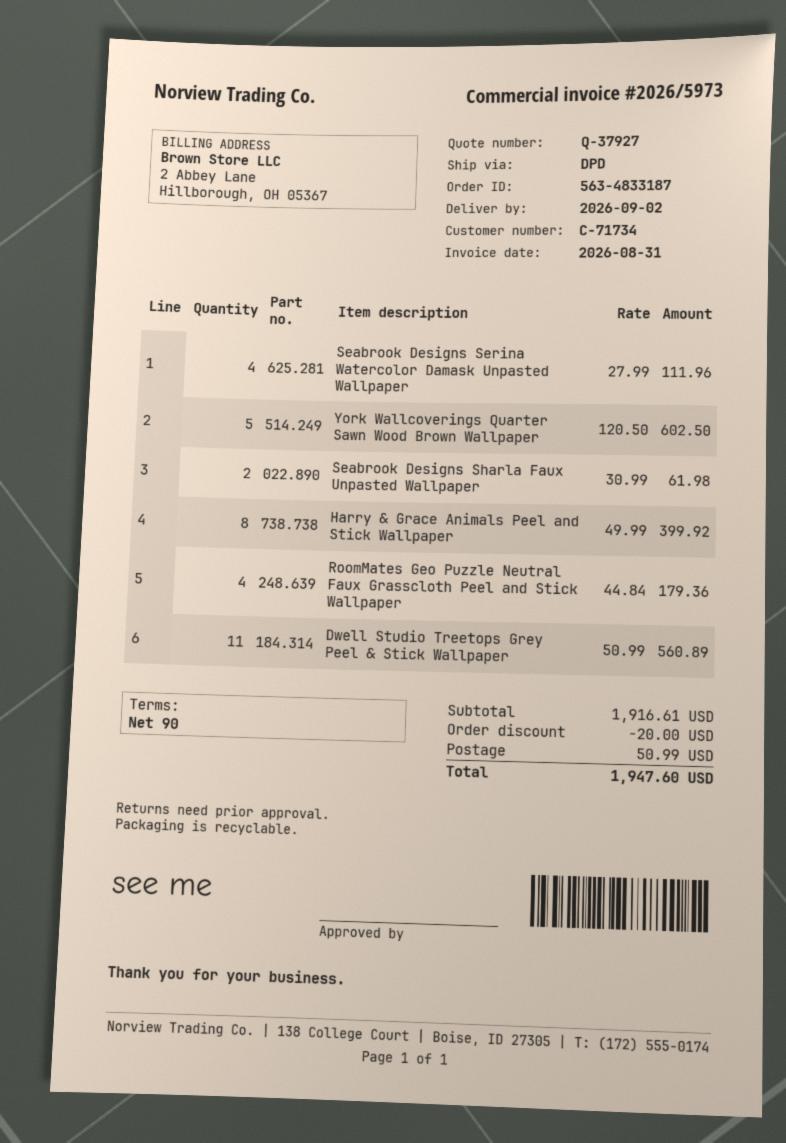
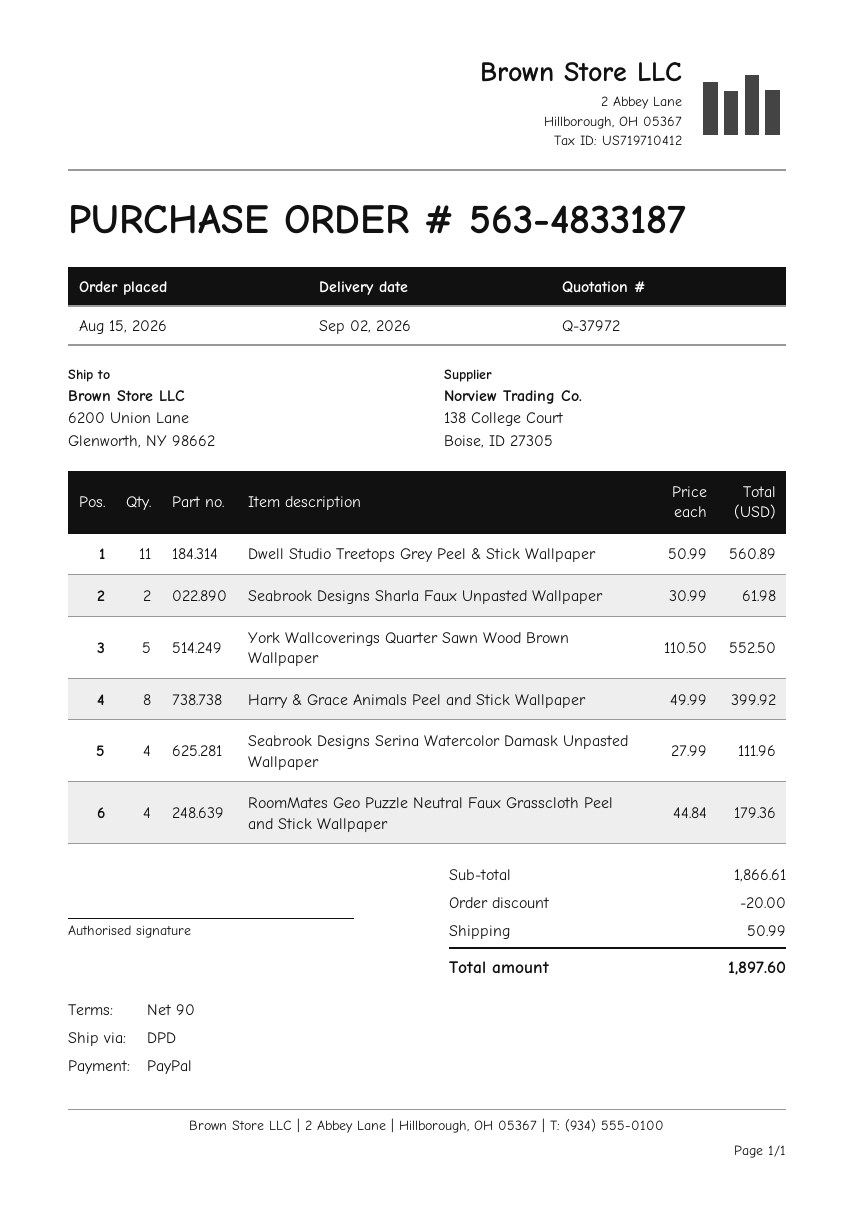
quote number: Q-37927 -> Q-37972
York Wallcoverings Quarter Sawn Wood Brown Wallpaper: 5 x 120.50 = 602.50 -> 5 x 110.50 = 552.50
subtotal: 1916.61 -> 1866.61
total: 1947.60 -> 1897.60

